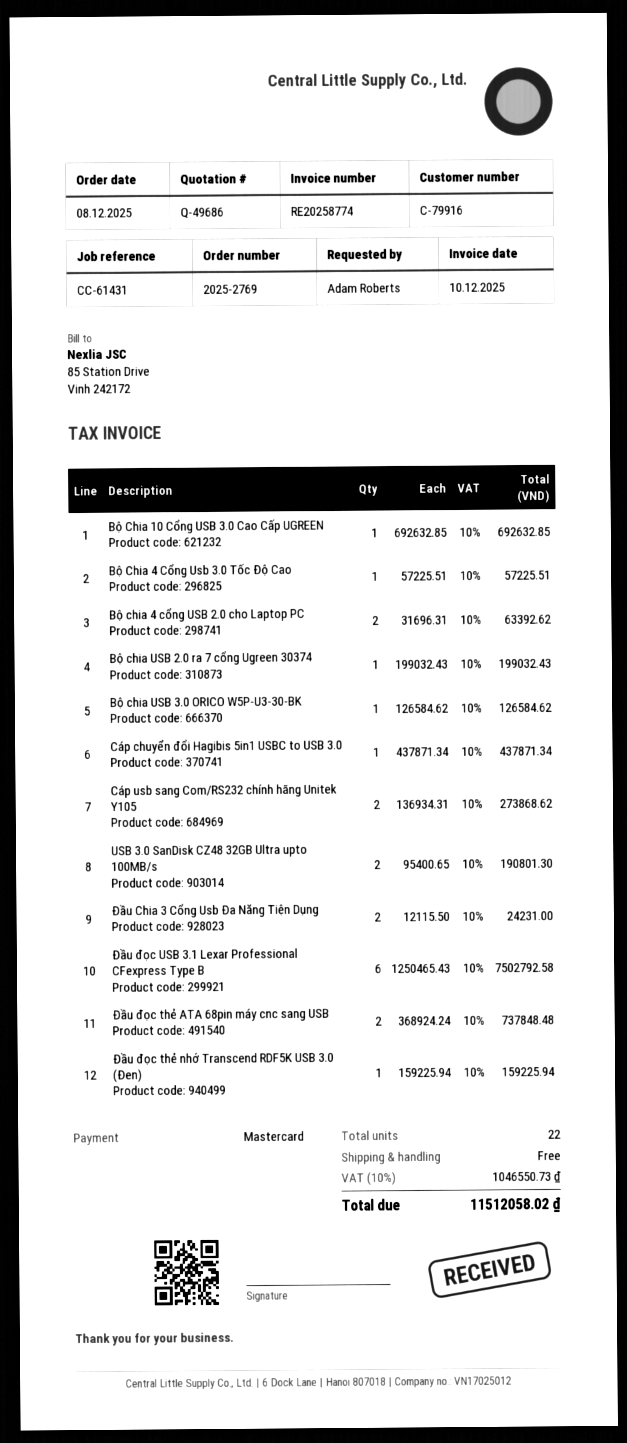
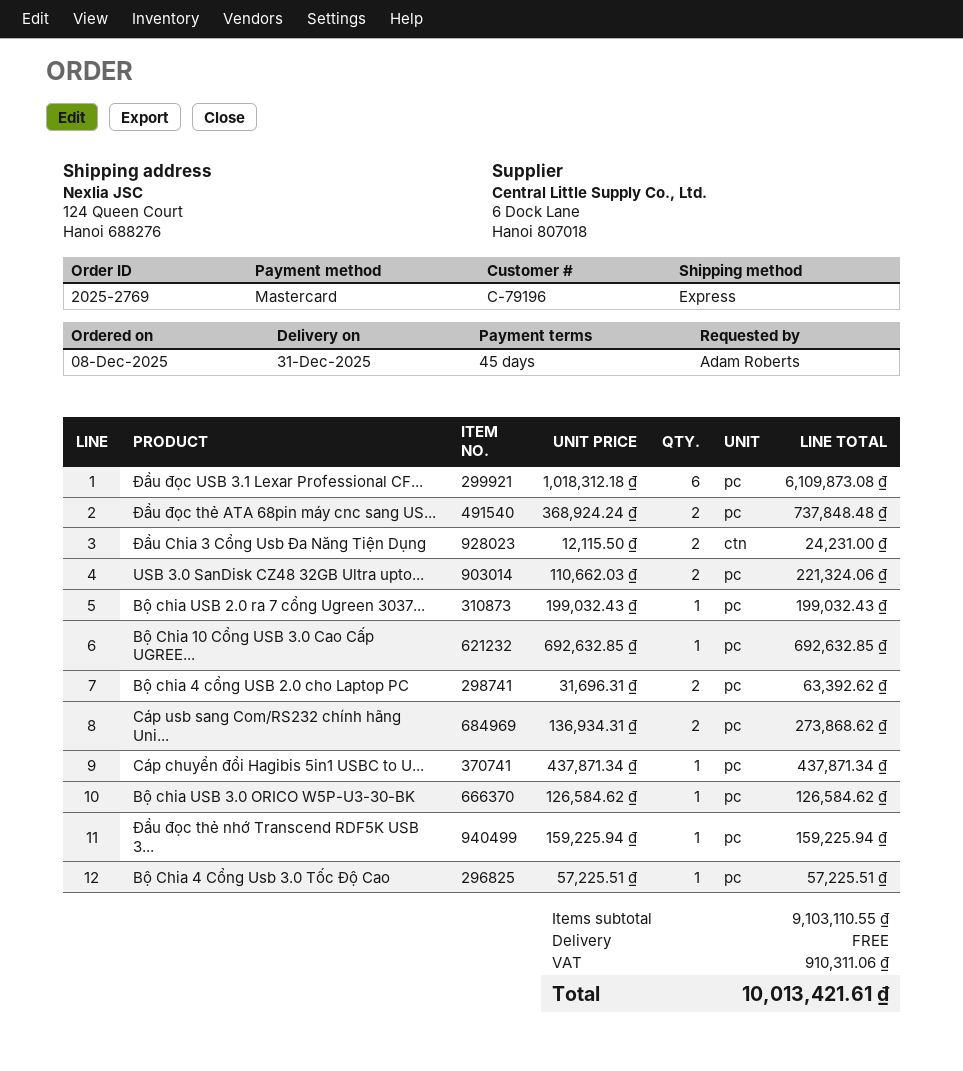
customer number: C-79916 -> C-79196
USB 3.0 SanDisk CZ48 32GB Ultra upto 100MB/s: 2 x 95400.65 = 190801.30 -> 2 x 110662.03 = 221324.06
Đầu đọc USB 3.1 Lexar Professional CFexpress Type B: 6 x 1250465.43 = 7502792.58 -> 6 x 1018312.18 = 6109873.08
tax: 1046550.73 -> 910311.06
total: 11512058.02 -> 10013421.61

